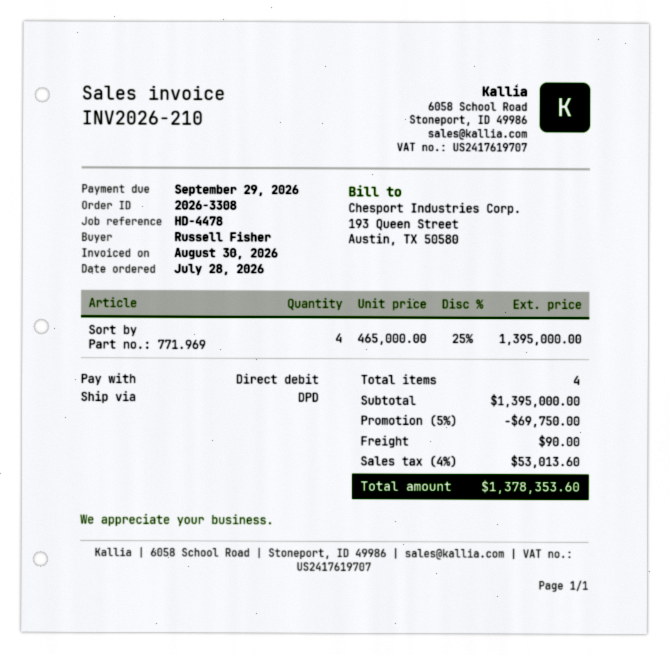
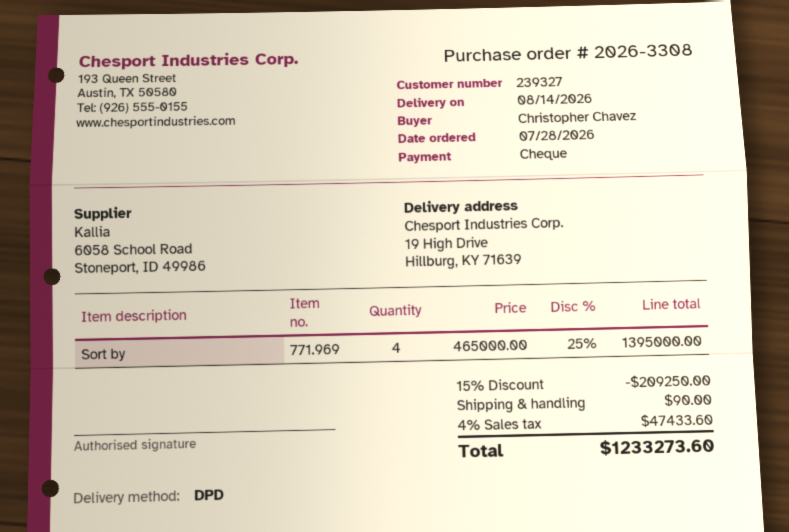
ordered by: Russell Fisher -> Christopher Chavez
payment method: direct debit -> cheque
discount: 5% = 69750.00 -> 15% = 209250.00
tax: 4% = 53013.60 -> 4% = 47433.60
total: 1378353.60 -> 1233273.60

